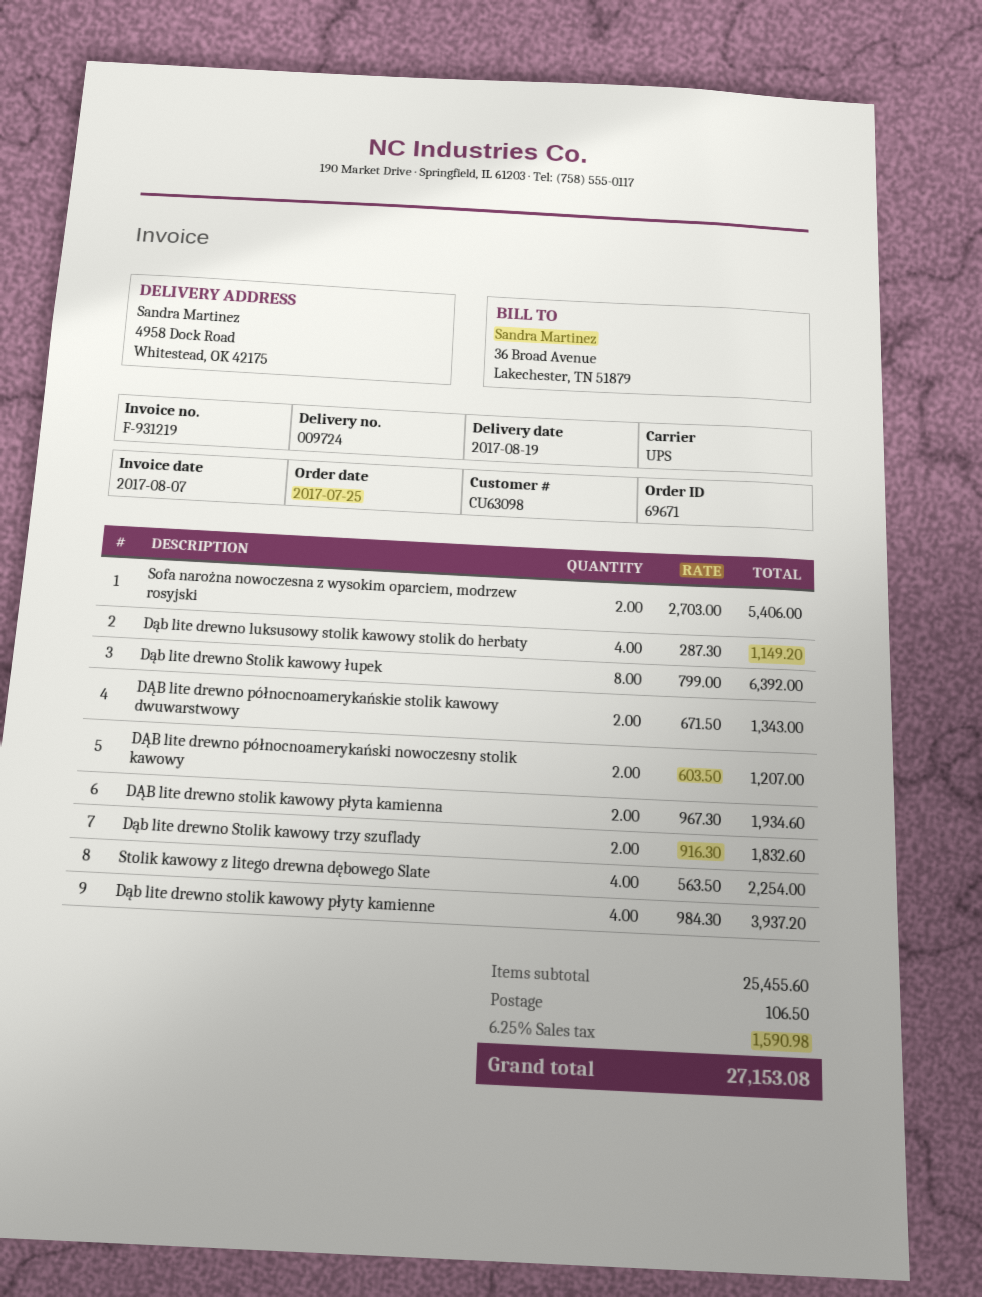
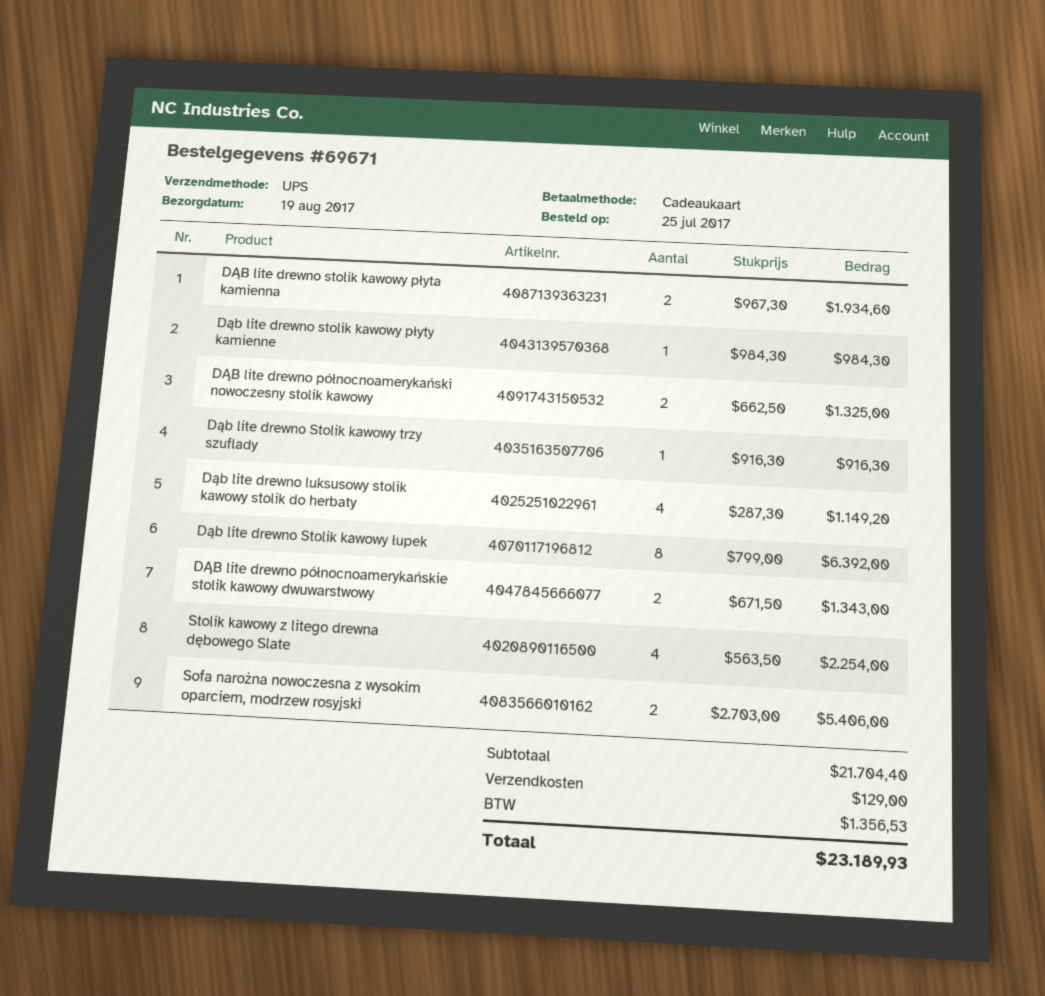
DĄB lite drewno północnoamerykański nowoczesny stolik kawowy: 2 x 603.50 = 1207.00 -> 2 x 662.50 = 1325.00
Dąb lite drewno Stolik kawowy trzy szuflady: 2 x 916.30 = 1832.60 -> 1 x 916.30 = 916.30
Dąb lite drewno stolik kawowy płyty kamienne: 4 x 984.30 = 3937.20 -> 1 x 984.30 = 984.30
subtotal: 25455.60 -> 21704.40
shipping: 106.50 -> 129.00
tax: 1590.98 -> 1356.53
total: 27153.08 -> 23189.93

